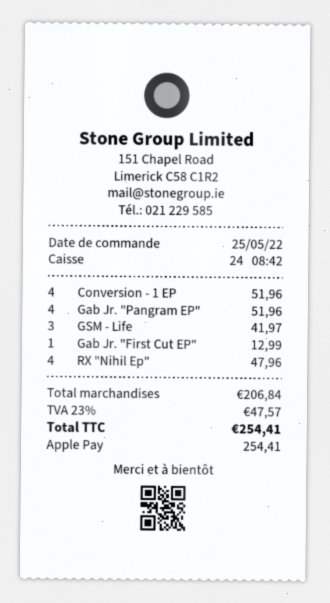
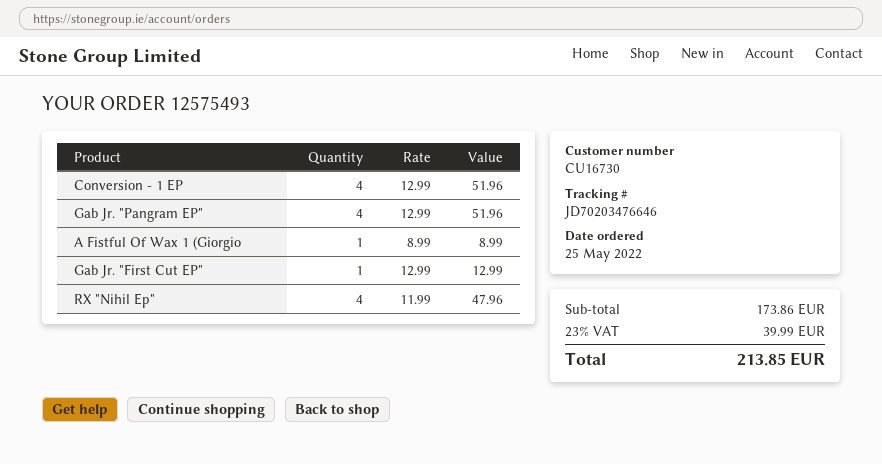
GSM - Life: 3 for 41.97 -> none
A Fistful Of Wax 1 (Giorgio: none -> 1 for 8.99
subtotal: 206.84 -> 173.86
tax: 23% = 47.57 -> 23% = 39.99
total: 254.41 -> 213.85

